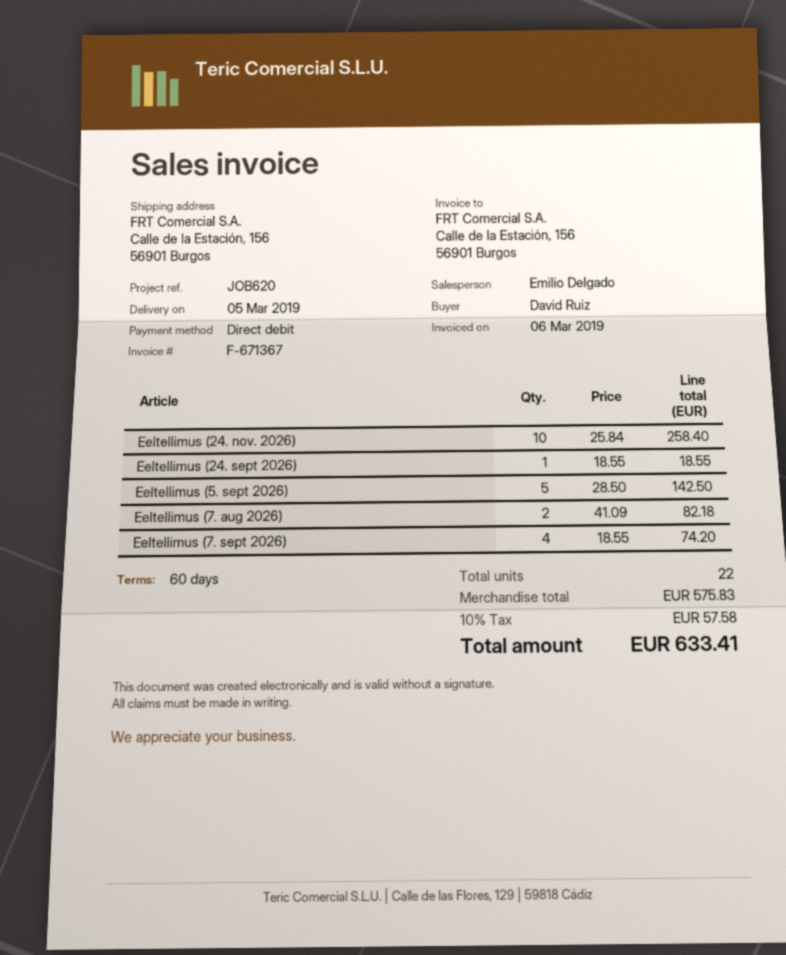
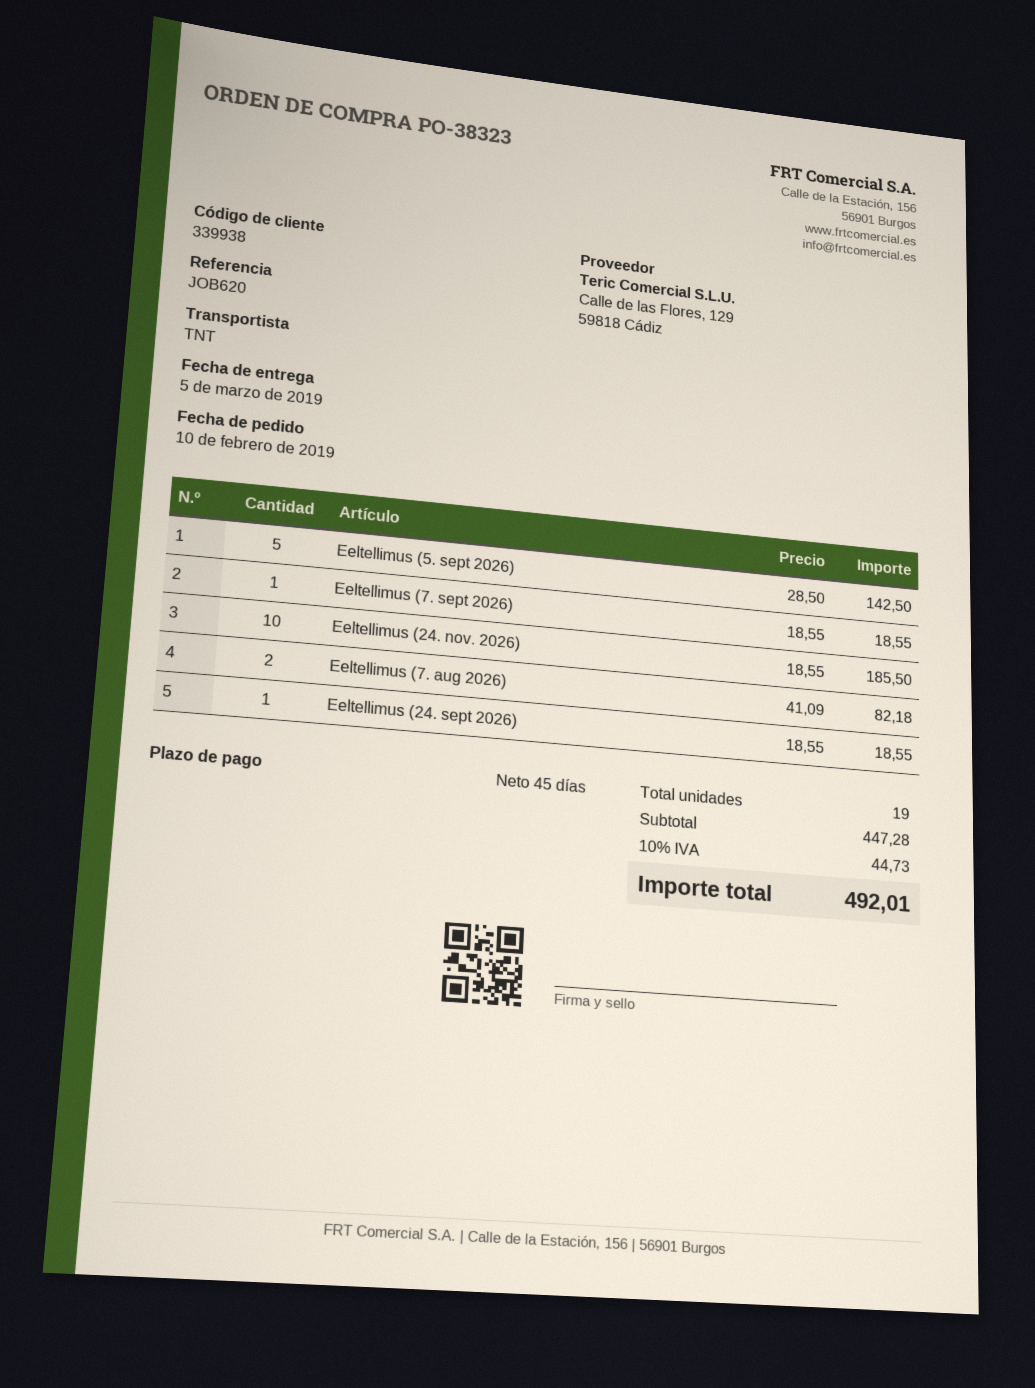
payment terms: 60 days -> 45 days
Eeltellimus (24. nov. 2026): 10 x 25.84 = 258.40 -> 10 x 18.55 = 185.50
Eeltellimus (7. sept 2026): 4 x 18.55 = 74.20 -> 1 x 18.55 = 18.55
total quantity: 22 -> 19
subtotal: 575.83 -> 447.28
tax: 10% = 57.58 -> 10% = 44.73
total: 633.41 -> 492.01

